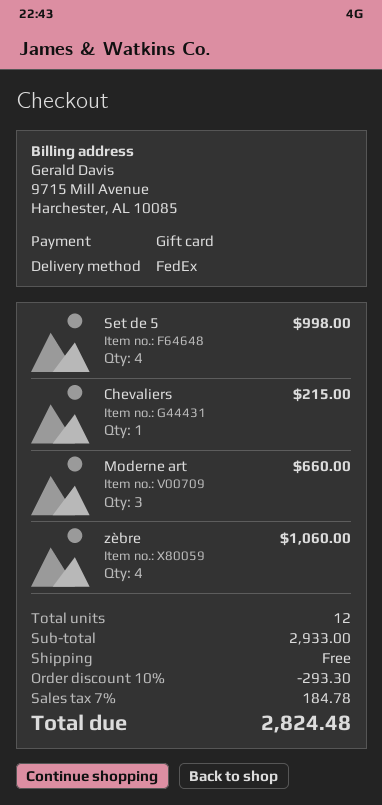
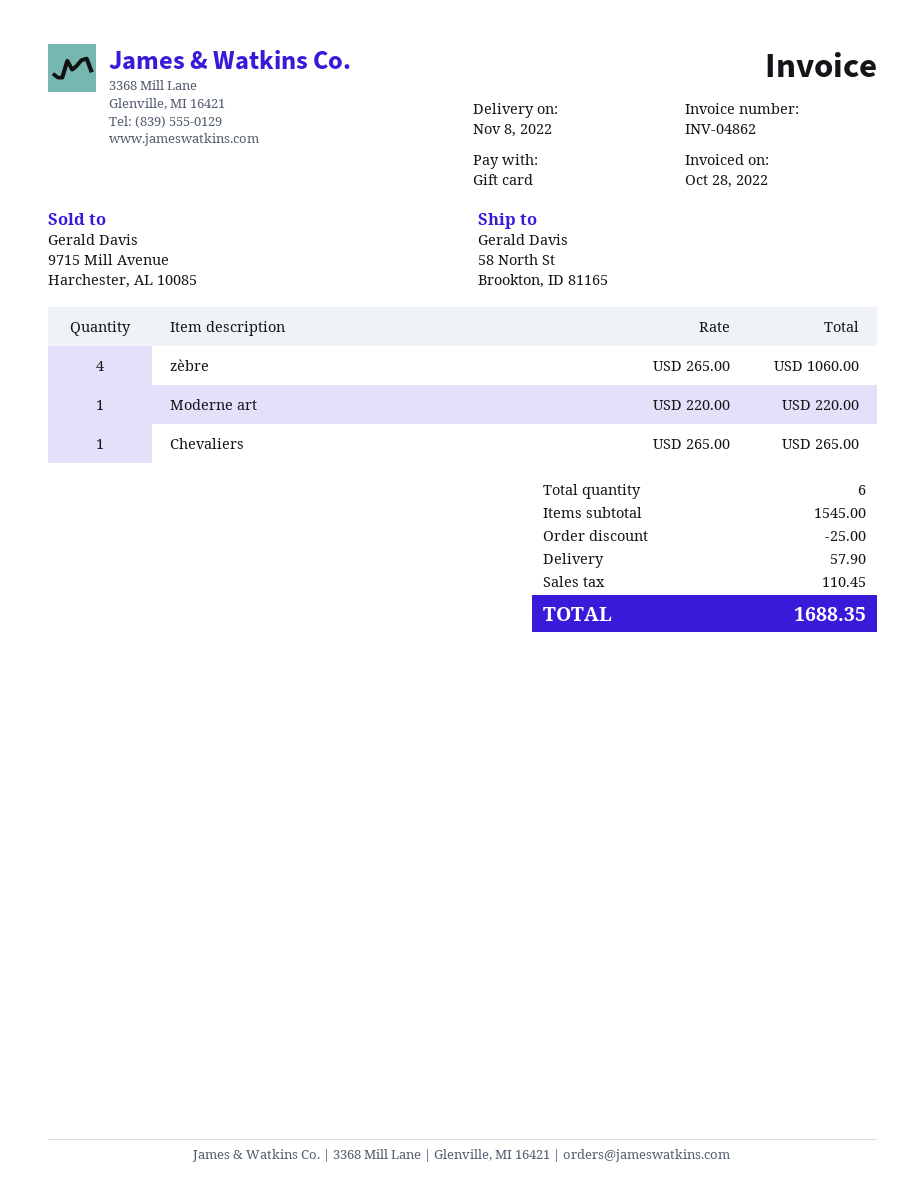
Set de 5: 4 for 998.00 -> none
Chevaliers: 1 for 215.00 -> 1 for 265.00
Moderne art: 3 for 660.00 -> 1 for 220.00
total quantity: 12 -> 6
subtotal: 2933.00 -> 1545.00
discount: 293.30 -> 25.00
shipping: 0.00 -> 57.90
tax: 184.78 -> 110.45
total: 2824.48 -> 1688.35

